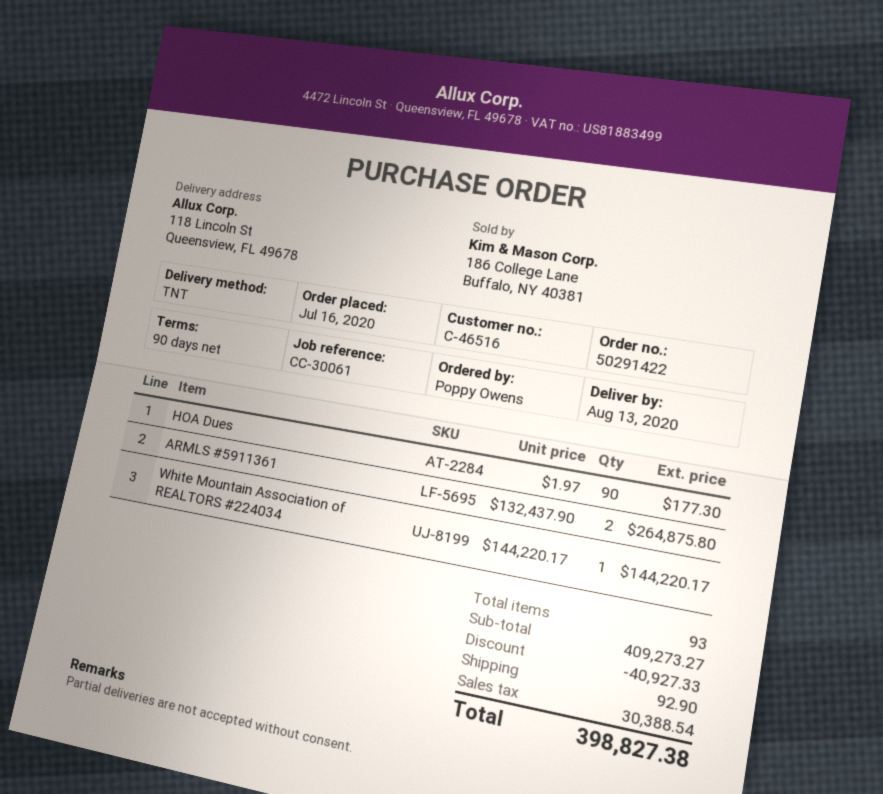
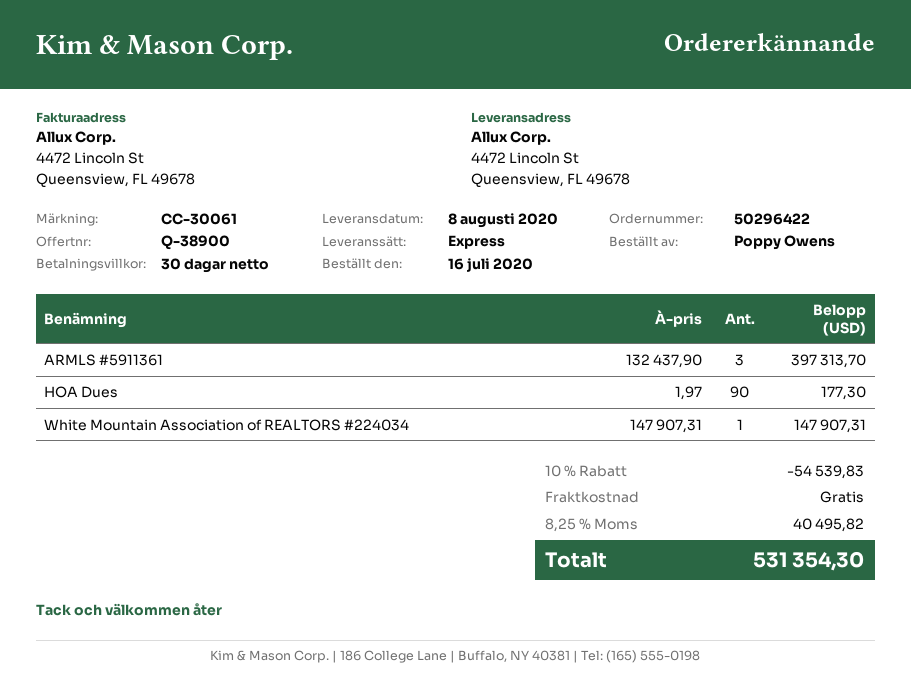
order number: 50291422 -> 50296422
delivery date: 2020-08-13 -> 2020-08-08
payment terms: 90 days -> 30 days
shipping method: TNT -> express
ship to: 118 Lincoln St, Queensview, FL 49678 -> 4472 Lincoln St, Queensview, FL 49678
ARMLS #5911361: 2 x 132437.90 = 264875.80 -> 3 x 132437.90 = 397313.70
White Mountain Association of REALTORS #224034: 1 x 144220.17 = 144220.17 -> 1 x 147907.31 = 147907.31
discount: 40927.33 -> 54539.83
shipping: 92.90 -> 0.00
tax: 30388.54 -> 40495.82
total: 398827.38 -> 531354.30

